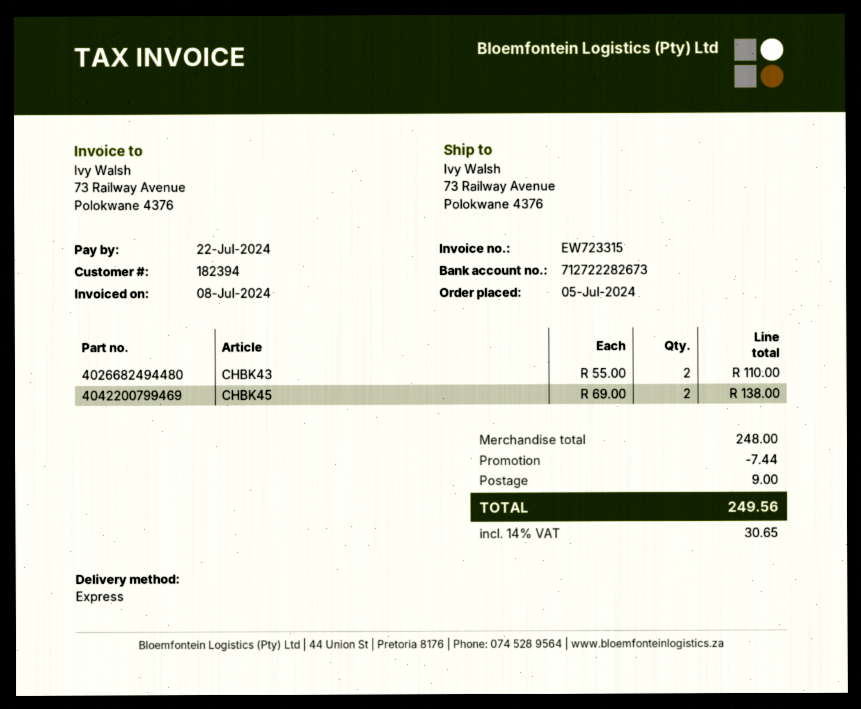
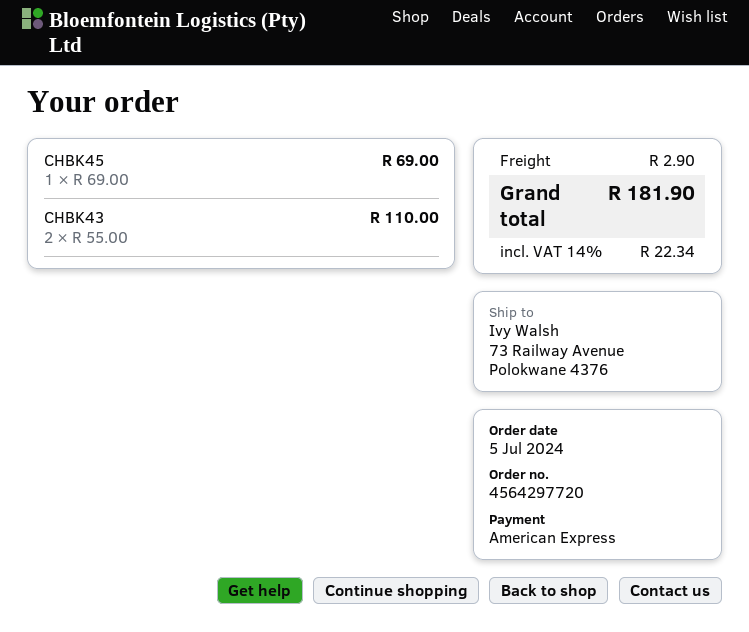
CHBK45: 2 x 69.00 = 138.00 -> 1 x 69.00 = 69.00
discount: 7.44 -> none
shipping: 9.00 -> 2.90
tax: 14% = 30.65 -> 14% = 22.34
total: 249.56 -> 181.90

